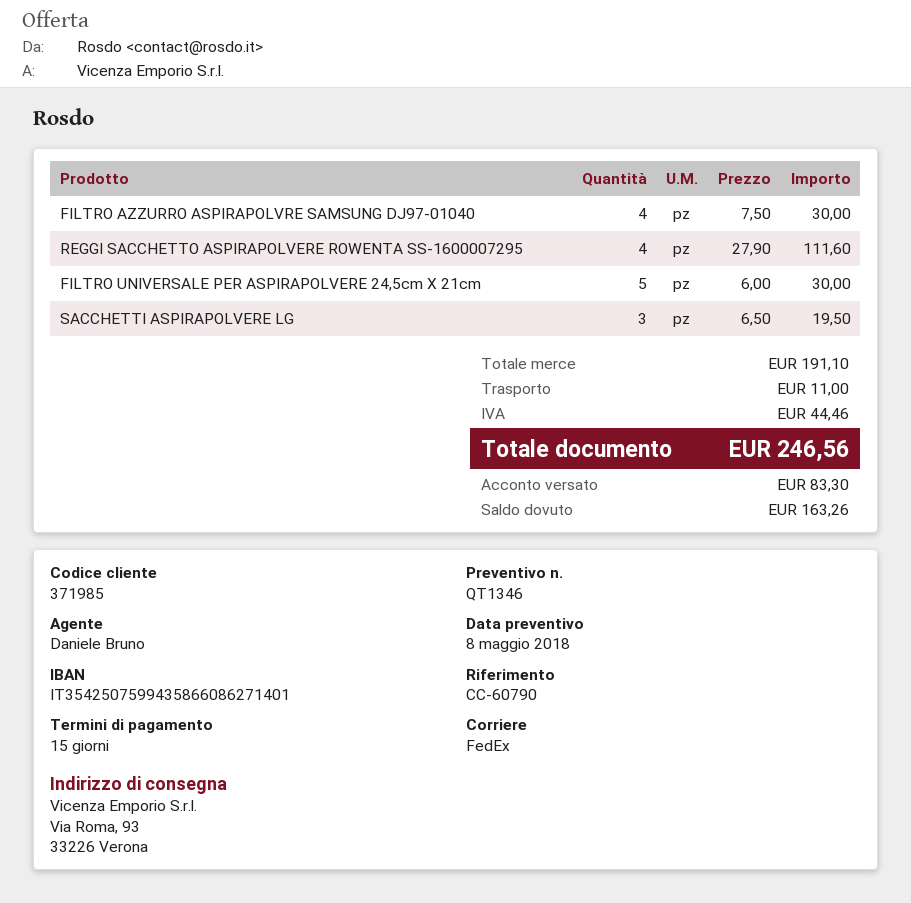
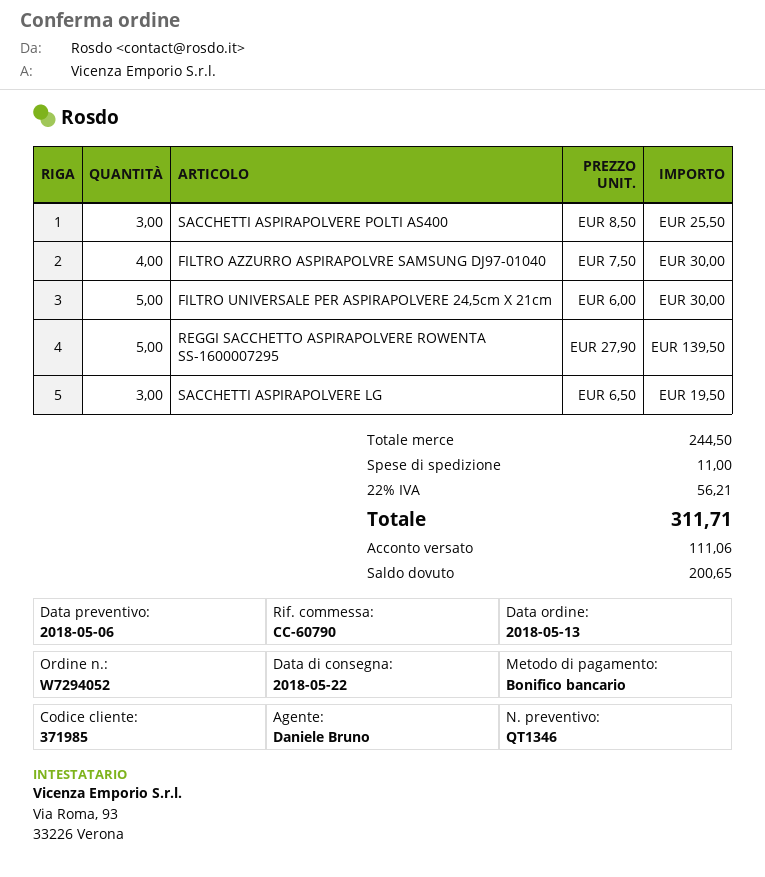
quote date: 2018-05-08 -> 2018-05-06
REGGI SACCHETTO ASPIRAPOLVERE ROWENTA SS-1600007295: 4 x 27.90 = 111.60 -> 5 x 27.90 = 139.50
SACCHETTI ASPIRAPOLVERE POLTI AS400: none -> 3 x 8.50 = 25.50
subtotal: 191.10 -> 244.50
tax: 44.46 -> 56.21
total: 246.56 -> 311.71
deposit: 83.30 -> 111.06
balance: 163.26 -> 200.65

